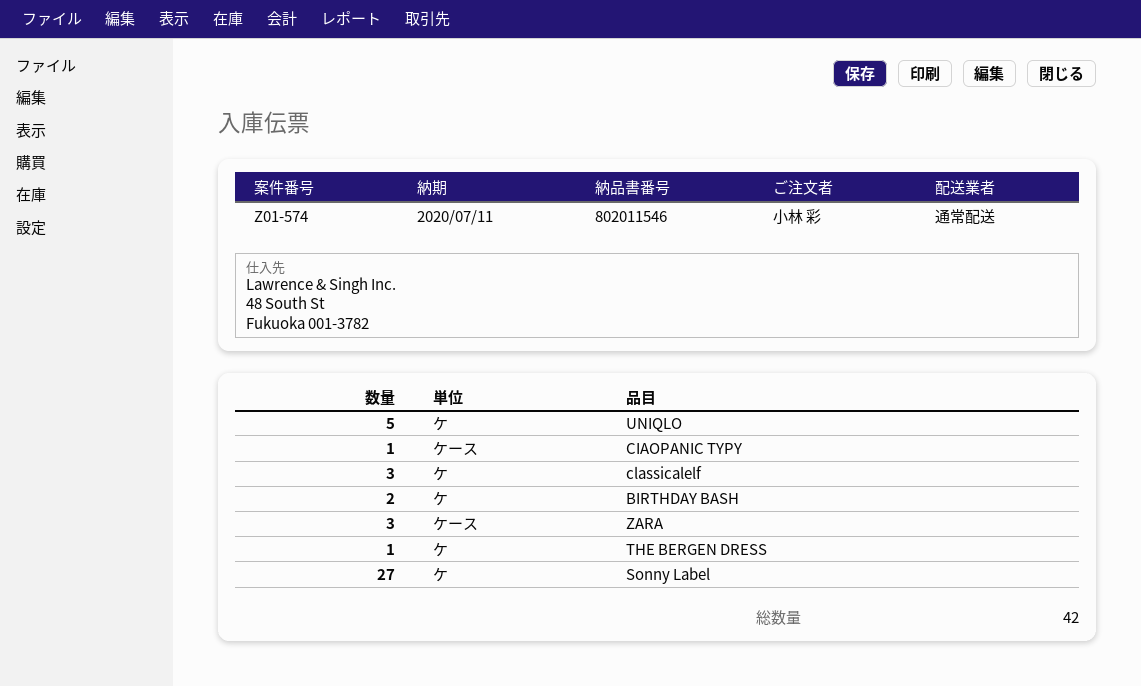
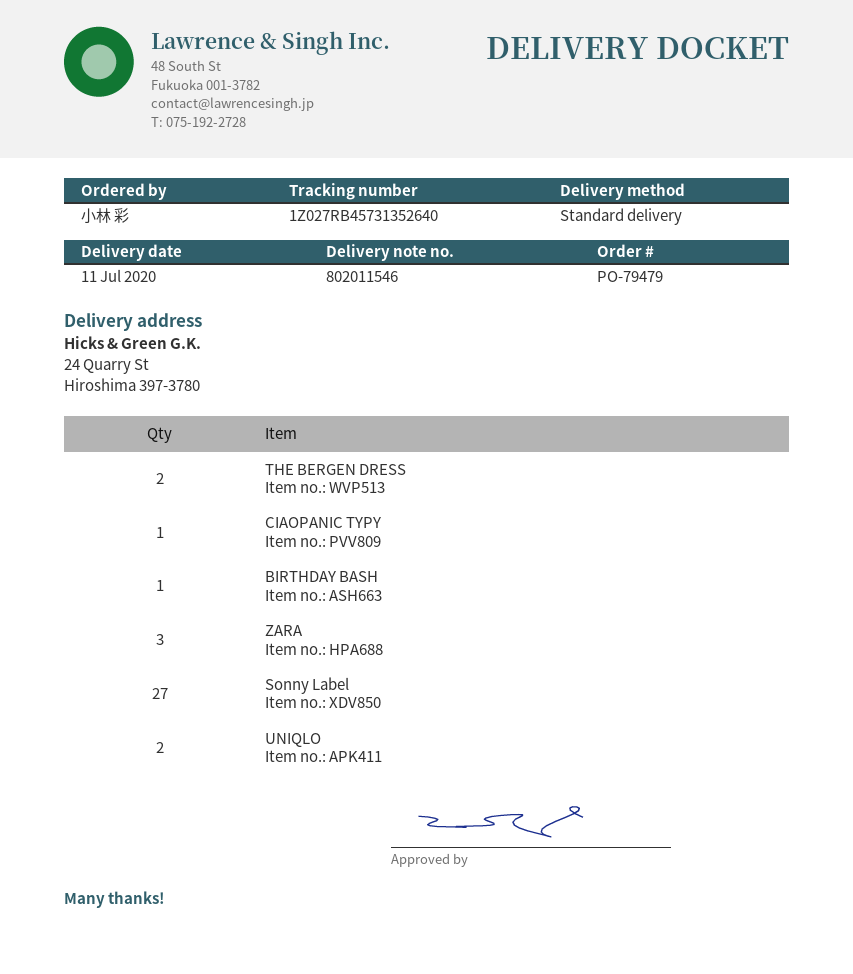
UNIQLO: 5 -> 2
classicalelf: 3 -> none
BIRTHDAY BASH: 2 -> 1
THE BERGEN DRESS: 1 -> 2

